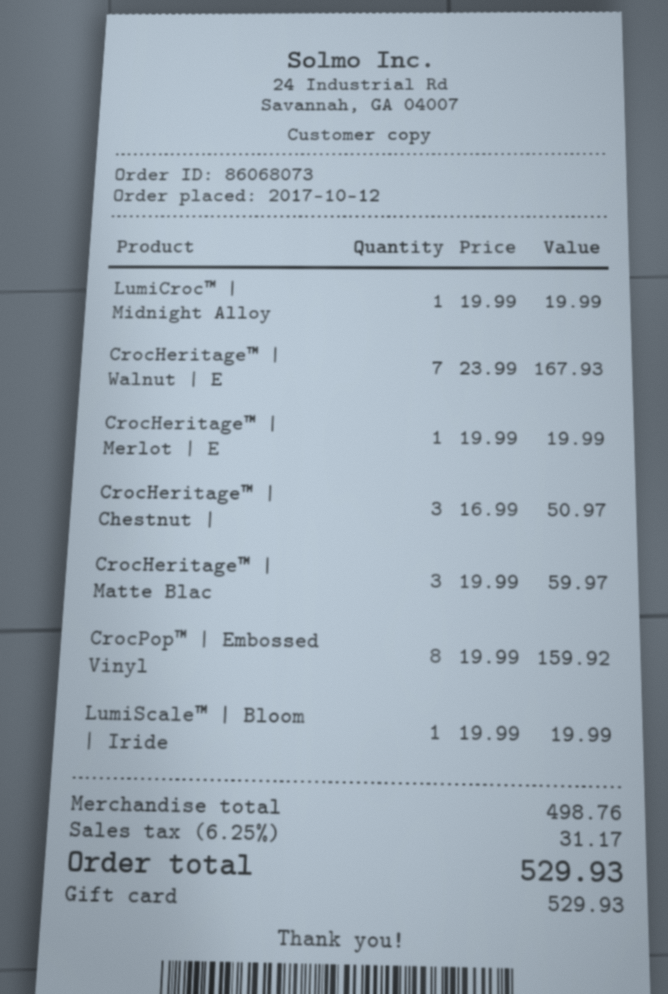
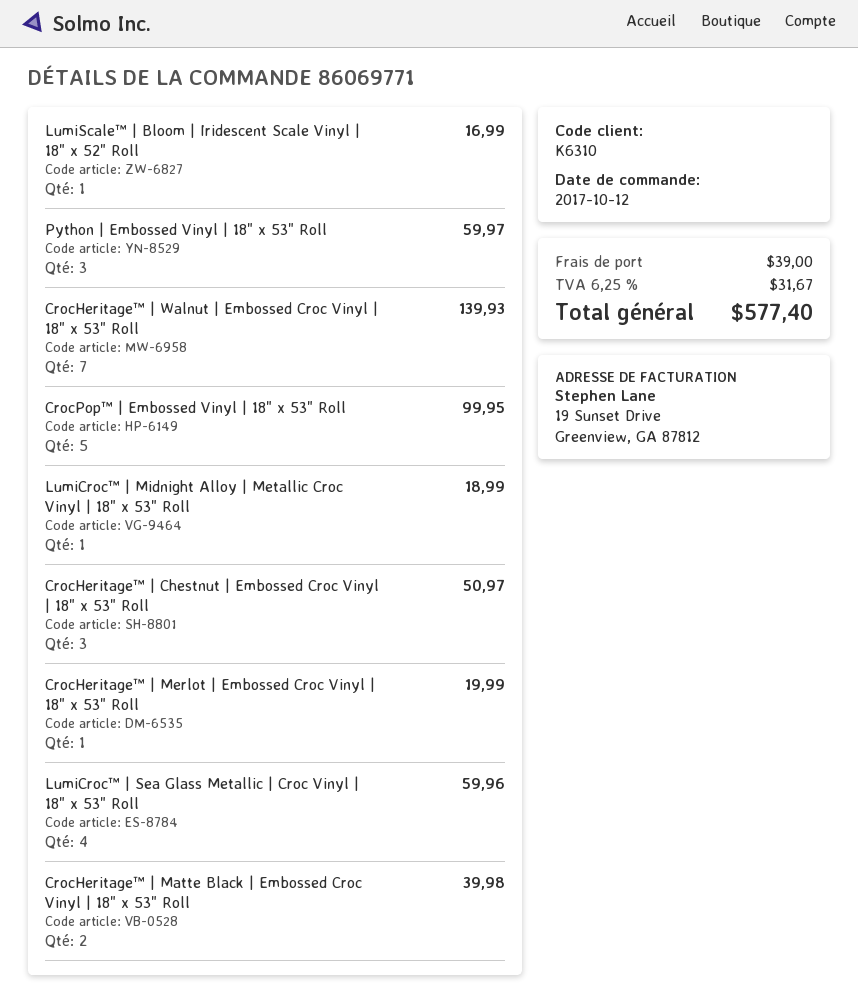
order number: 86068073 -> 86069771
LumiCroc™ | Midnight Alloy: 1 for 19.99 -> 1 for 18.99
CrocHeritage™ | Walnut | E: 7 for 167.93 -> 7 for 139.93
CrocHeritage™ | Matte Blac: 3 for 59.97 -> 2 for 39.98
CrocPop™ | Embossed Vinyl: 8 for 159.92 -> 5 for 99.95
LumiScale™ | Bloom | Iride: 1 for 19.99 -> 1 for 16.99
Python | Embossed Vinyl | 18" x 53" Roll: none -> 3 for 59.97
LumiCroc™ | Sea Glass Metallic | Croc Vinyl | 18" x 53" Roll: none -> 4 for 59.96
shipping: none -> 39.00
tax: 6.25% = 31.17 -> 6.25% = 31.67
total: 529.93 -> 577.40

